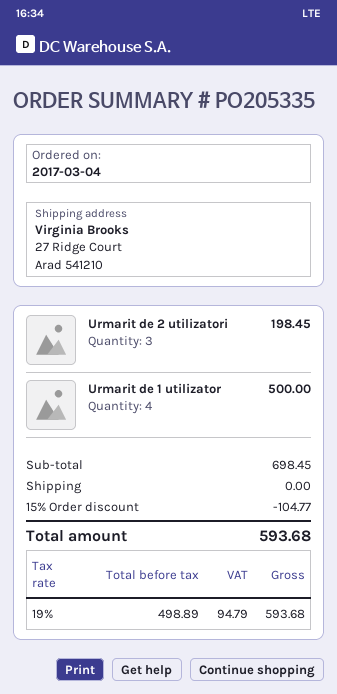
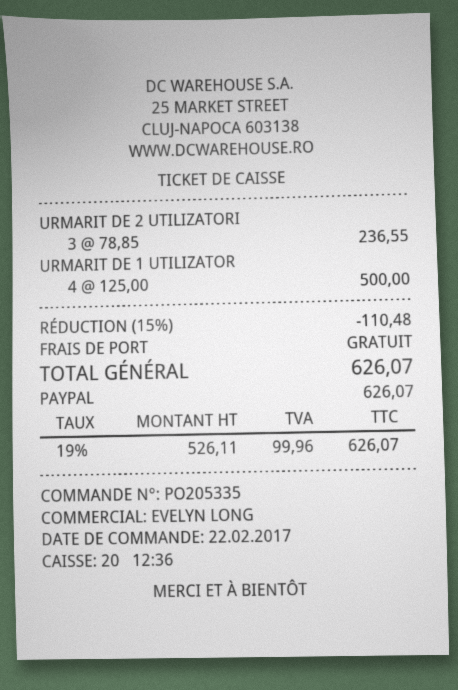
order date: 2017-03-04 -> 2017-02-22
Urmarit de 2 utilizatori: 3 for 198.45 -> 3 for 236.55
discount: 15% = 104.77 -> 15% = 110.48
net: 498.89 -> 526.11
tax: 19% = 94.79 -> 19% = 99.96
total: 593.68 -> 626.07

